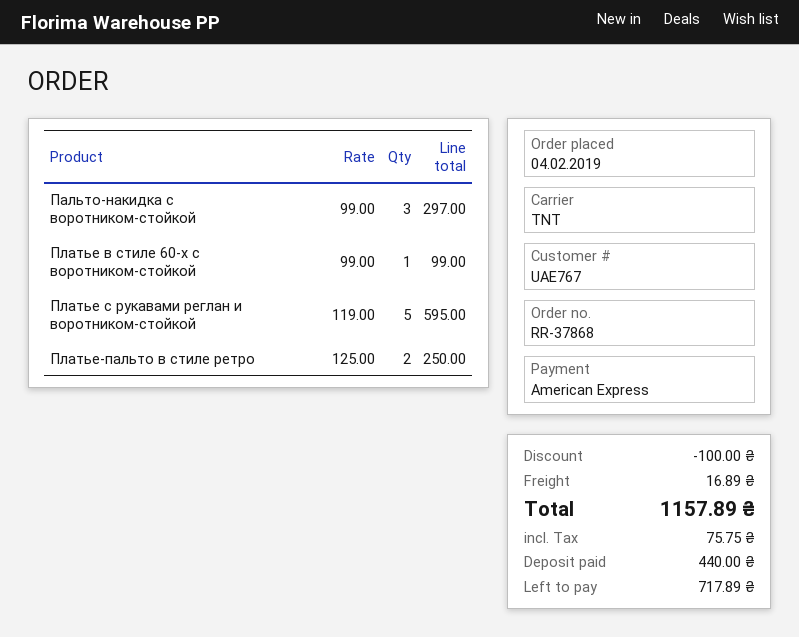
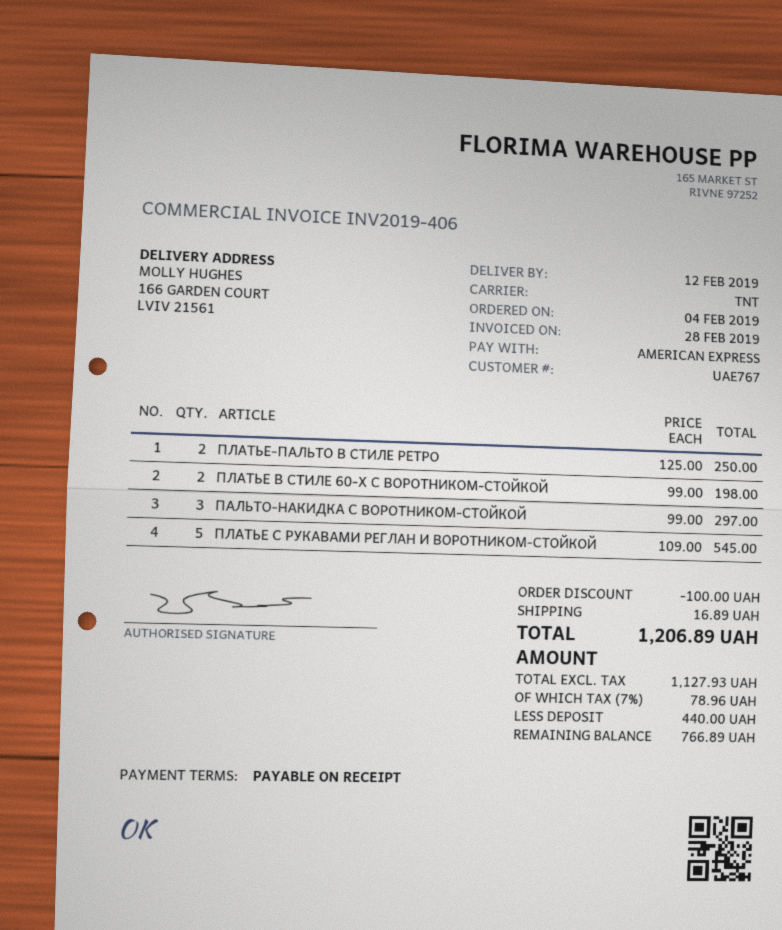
Платье в стиле 60-х с воротником-стойкой: 1 x 99.00 = 99.00 -> 2 x 99.00 = 198.00
Платье с рукавами реглан и воротником-стойкой: 5 x 119.00 = 595.00 -> 5 x 109.00 = 545.00
tax: 75.75 -> 78.96
total: 1157.89 -> 1206.89
balance: 717.89 -> 766.89

